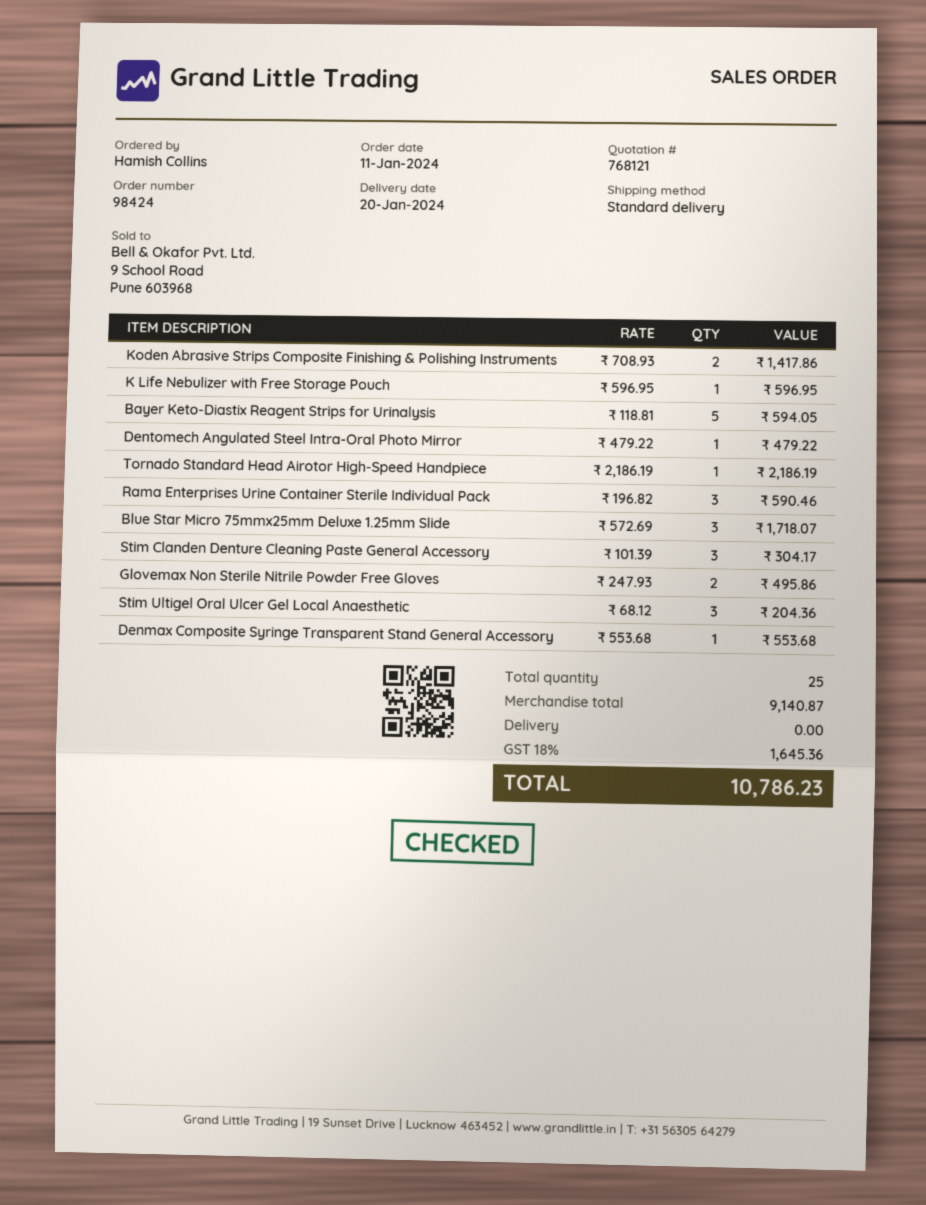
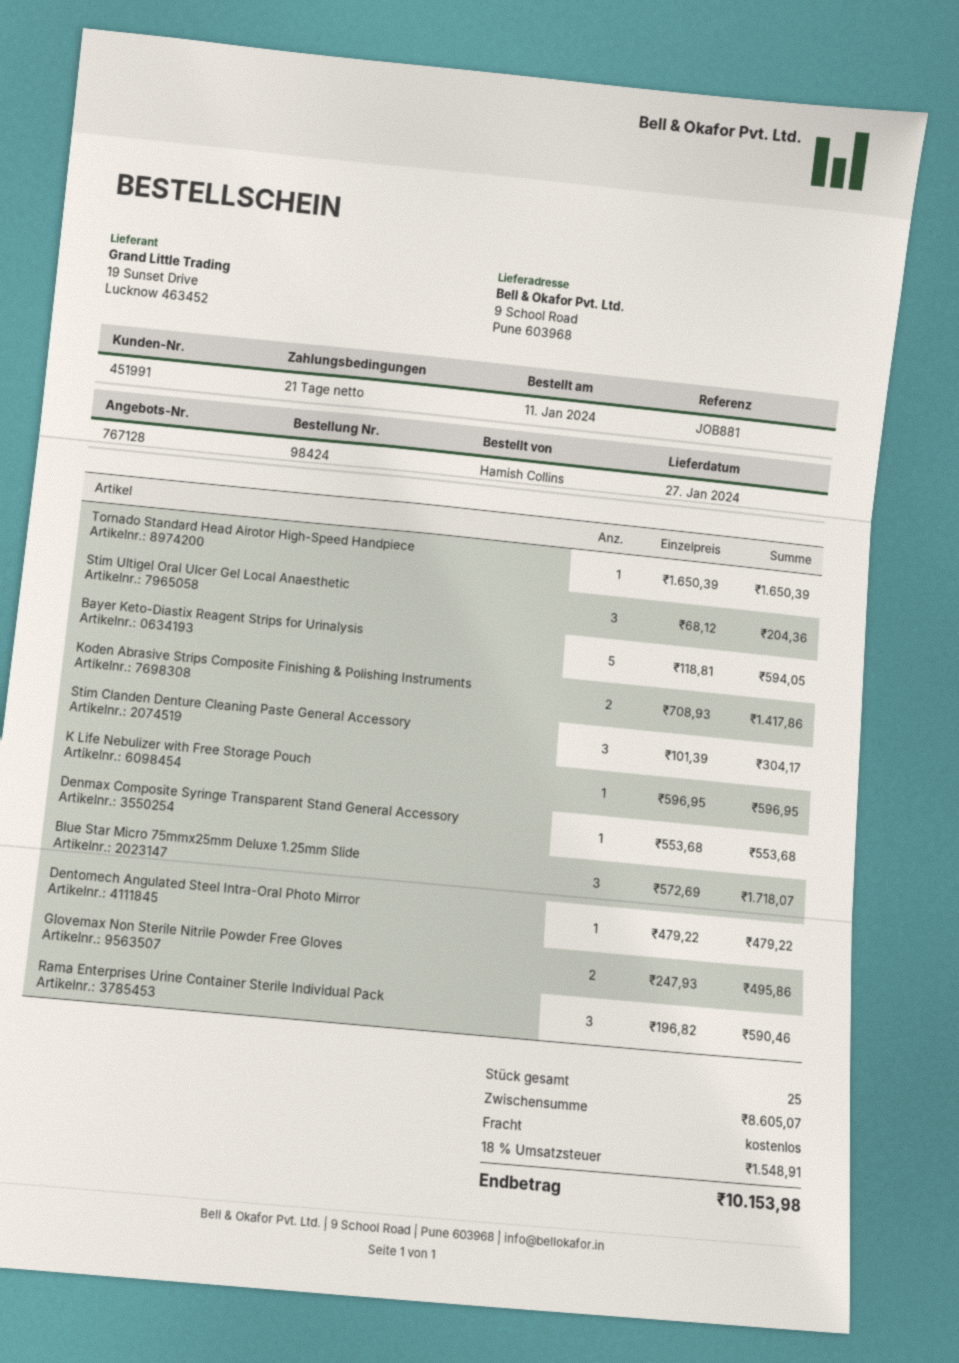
quote number: 768121 -> 767128
delivery date: 2024-01-20 -> 2024-01-27
Tornado Standard Head Airotor High-Speed Handpiece: 1 x 2186.19 = 2186.19 -> 1 x 1650.39 = 1650.39
subtotal: 9140.87 -> 8605.07
tax: 18% = 1645.36 -> 18% = 1548.91
total: 10786.23 -> 10153.98

